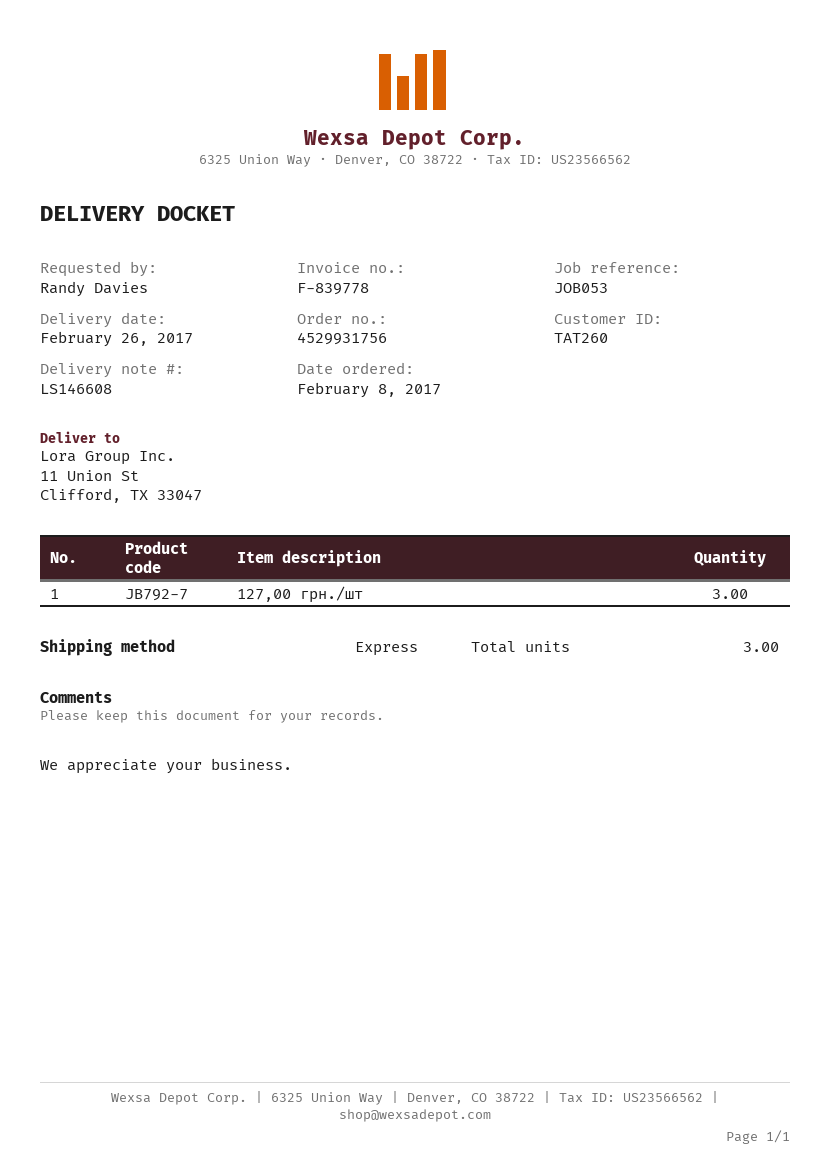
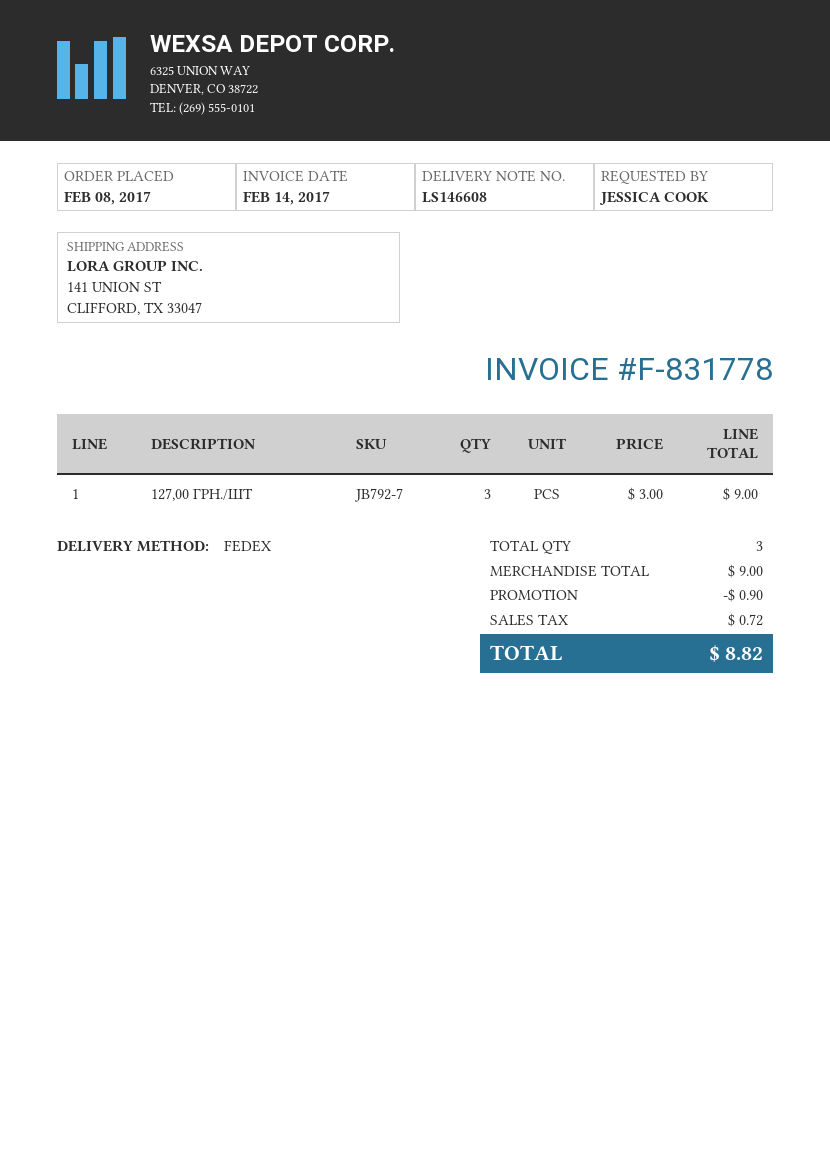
invoice number: F-839778 -> F-831778
ordered by: Randy Davies -> JESSICA COOK
shipping method: express -> FedEx
ship to: 11 Union St, Clifford, TX 33047 -> 141 UNION ST, CLIFFORD, TX 33047

